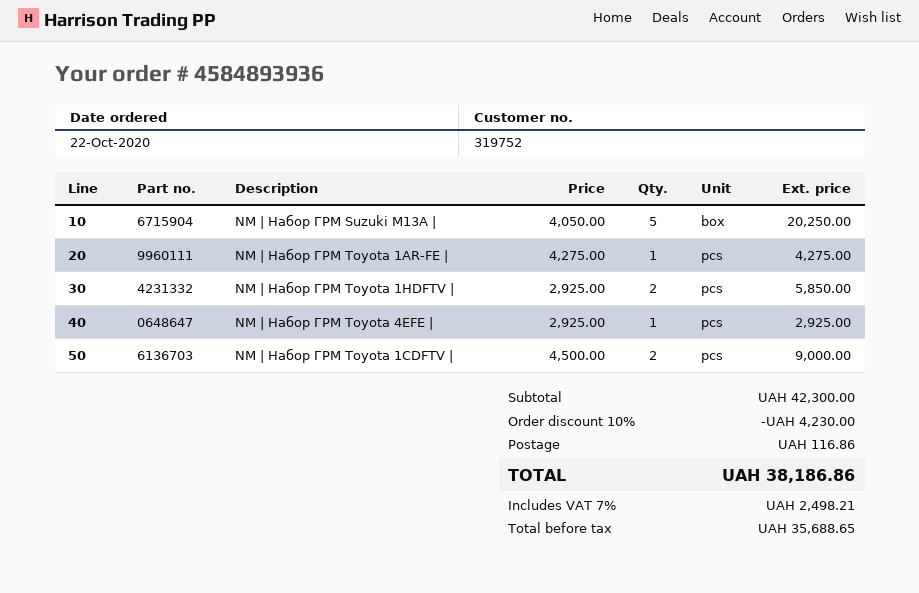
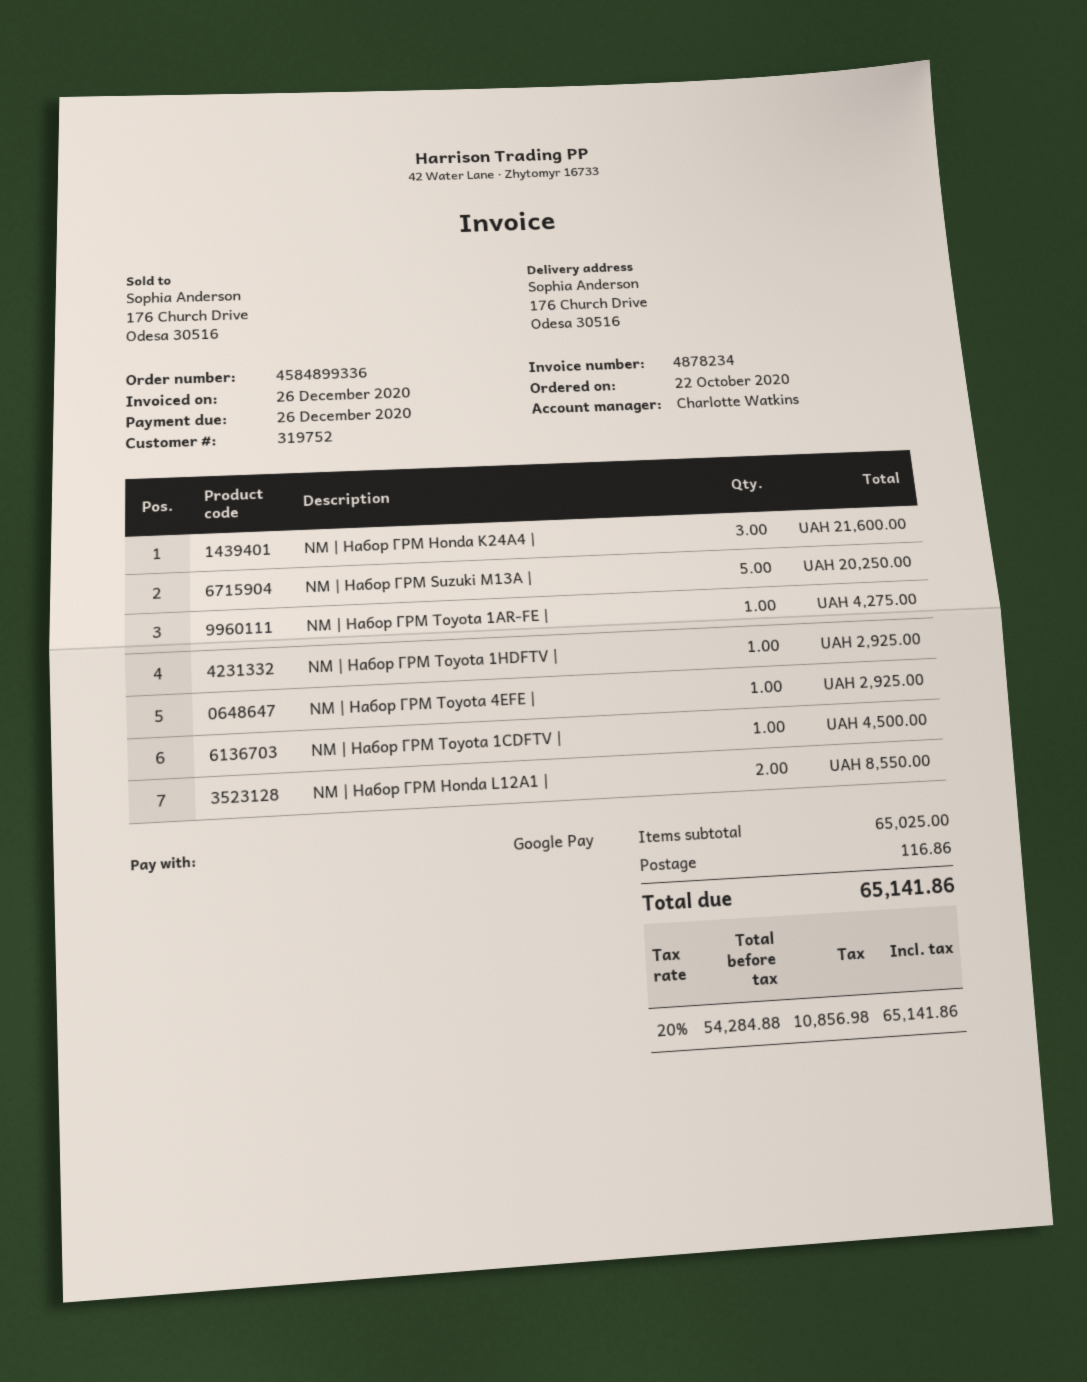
order number: 4584893936 -> 4584899336
NM | Набор ГРМ Toyota 1HDFTV |: 2 for 5850.00 -> 1 for 2925.00
NM | Набор ГРМ Toyota 1CDFTV |: 2 for 9000.00 -> 1 for 4500.00
NM | Набор ГРМ Honda K24A4 |: none -> 3 for 21600.00
NM | Набор ГРМ Honda L12A1 |: none -> 2 for 8550.00
subtotal: 42300.00 -> 65025.00
discount: 10% = 4230.00 -> none
net: 35688.65 -> 54284.88
tax: 7% = 2498.21 -> 20% = 10856.98
total: 38186.86 -> 65141.86

